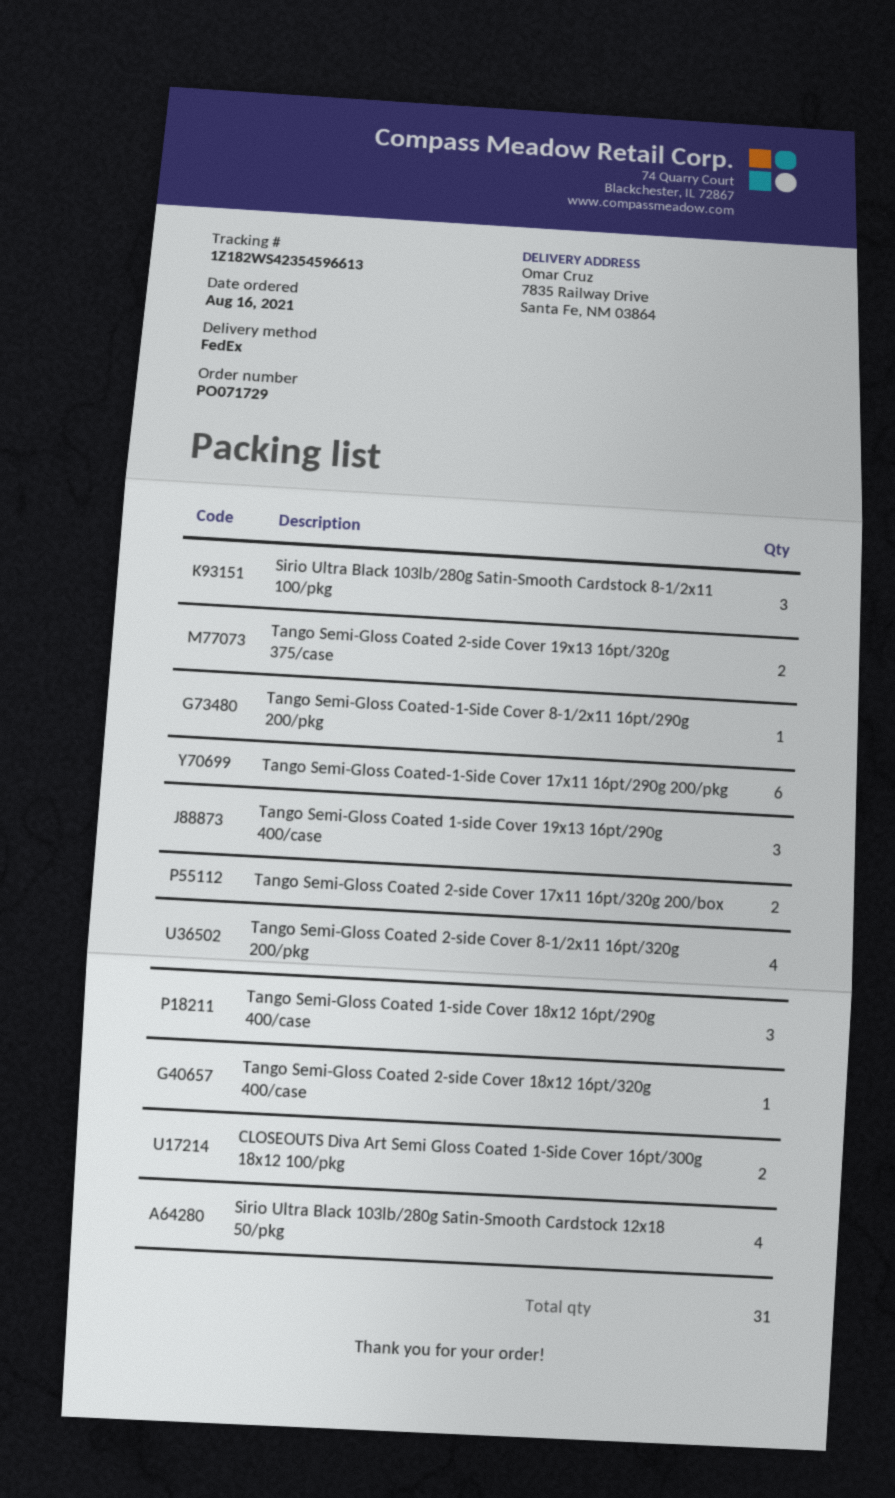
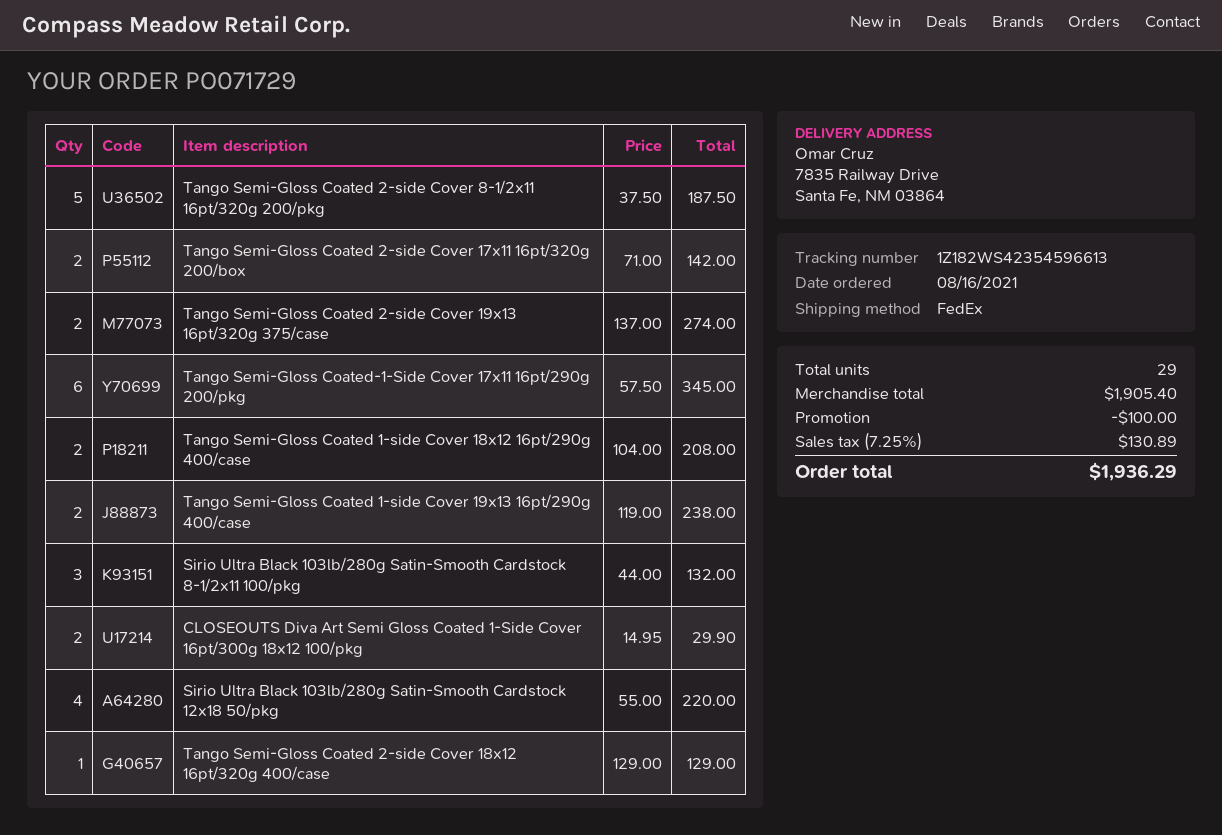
Tango Semi-Gloss Coated-1-Side Cover 8-1/2x11 16pt/290g 200/pkg: 1 -> none
Tango Semi-Gloss Coated 1-side Cover 19x13 16pt/290g 400/case: 3 -> 2
Tango Semi-Gloss Coated 2-side Cover 8-1/2x11 16pt/320g 200/pkg: 4 -> 5
Tango Semi-Gloss Coated 1-side Cover 18x12 16pt/290g 400/case: 3 -> 2
total quantity: 31 -> 29

